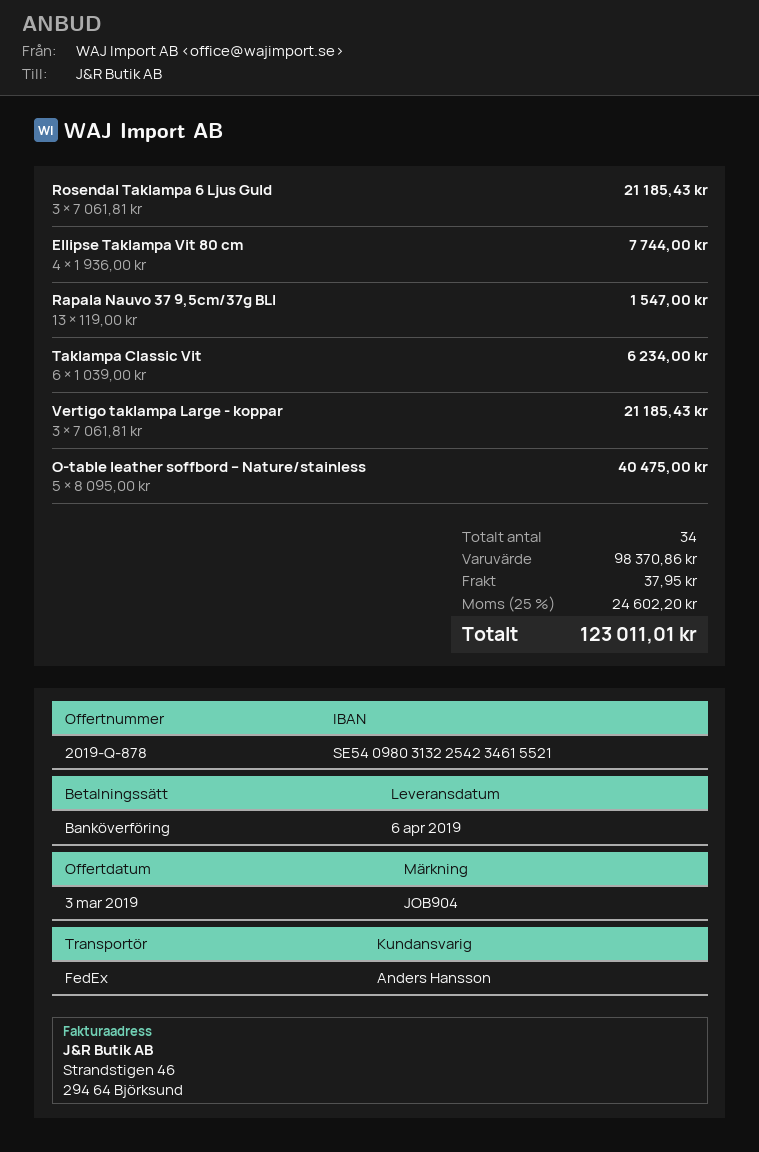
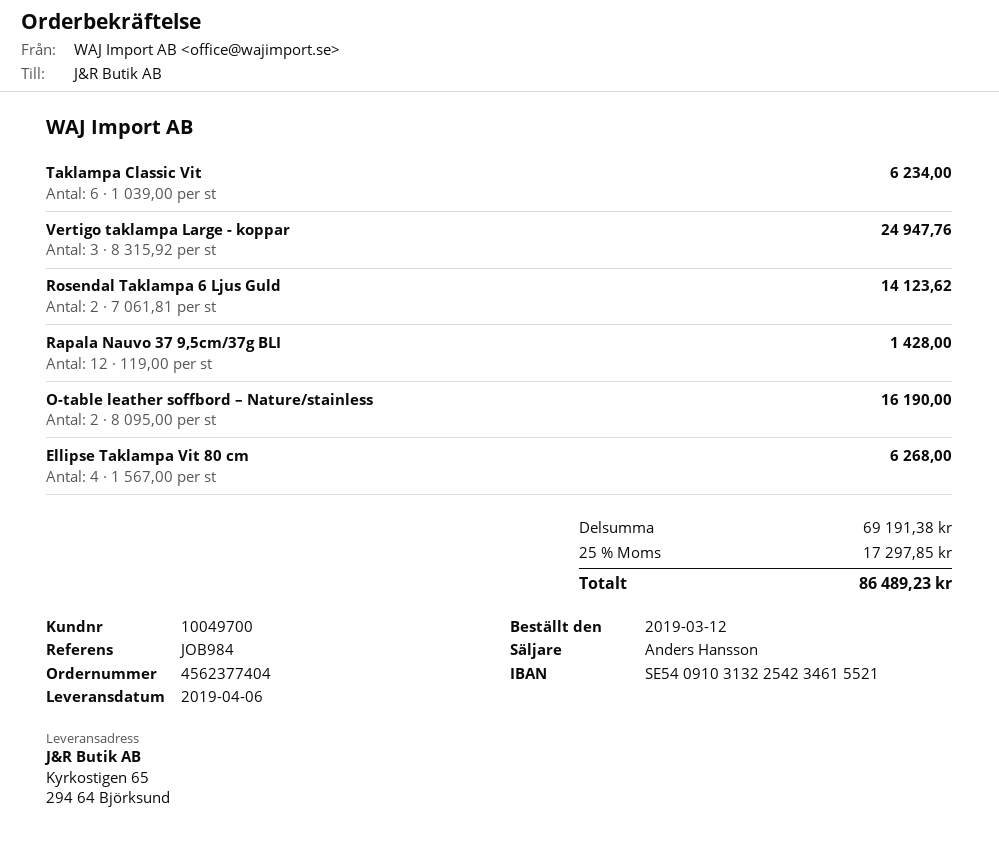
reference: JOB904 -> JOB984
bank account: SE5409803132254234615521 -> SE5409103132254234615521
Rosendal Taklampa 6 Ljus Guld: 3 x 7061.81 = 21185.43 -> 2 x 7061.81 = 14123.62
Ellipse Taklampa Vit 80 cm: 4 x 1936.00 = 7744.00 -> 4 x 1567.00 = 6268.00
Rapala Nauvo 37 9,5cm/37g BLI: 13 x 119.00 = 1547.00 -> 12 x 119.00 = 1428.00
Vertigo taklampa Large - koppar: 3 x 7061.81 = 21185.43 -> 3 x 8315.92 = 24947.76
O-table leather soffbord – Nature/stainless: 5 x 8095.00 = 40475.00 -> 2 x 8095.00 = 16190.00
subtotal: 98370.86 -> 69191.38
shipping: 37.95 -> none
tax: 25% = 24602.20 -> 25% = 17297.85
total: 123011.01 -> 86489.23

